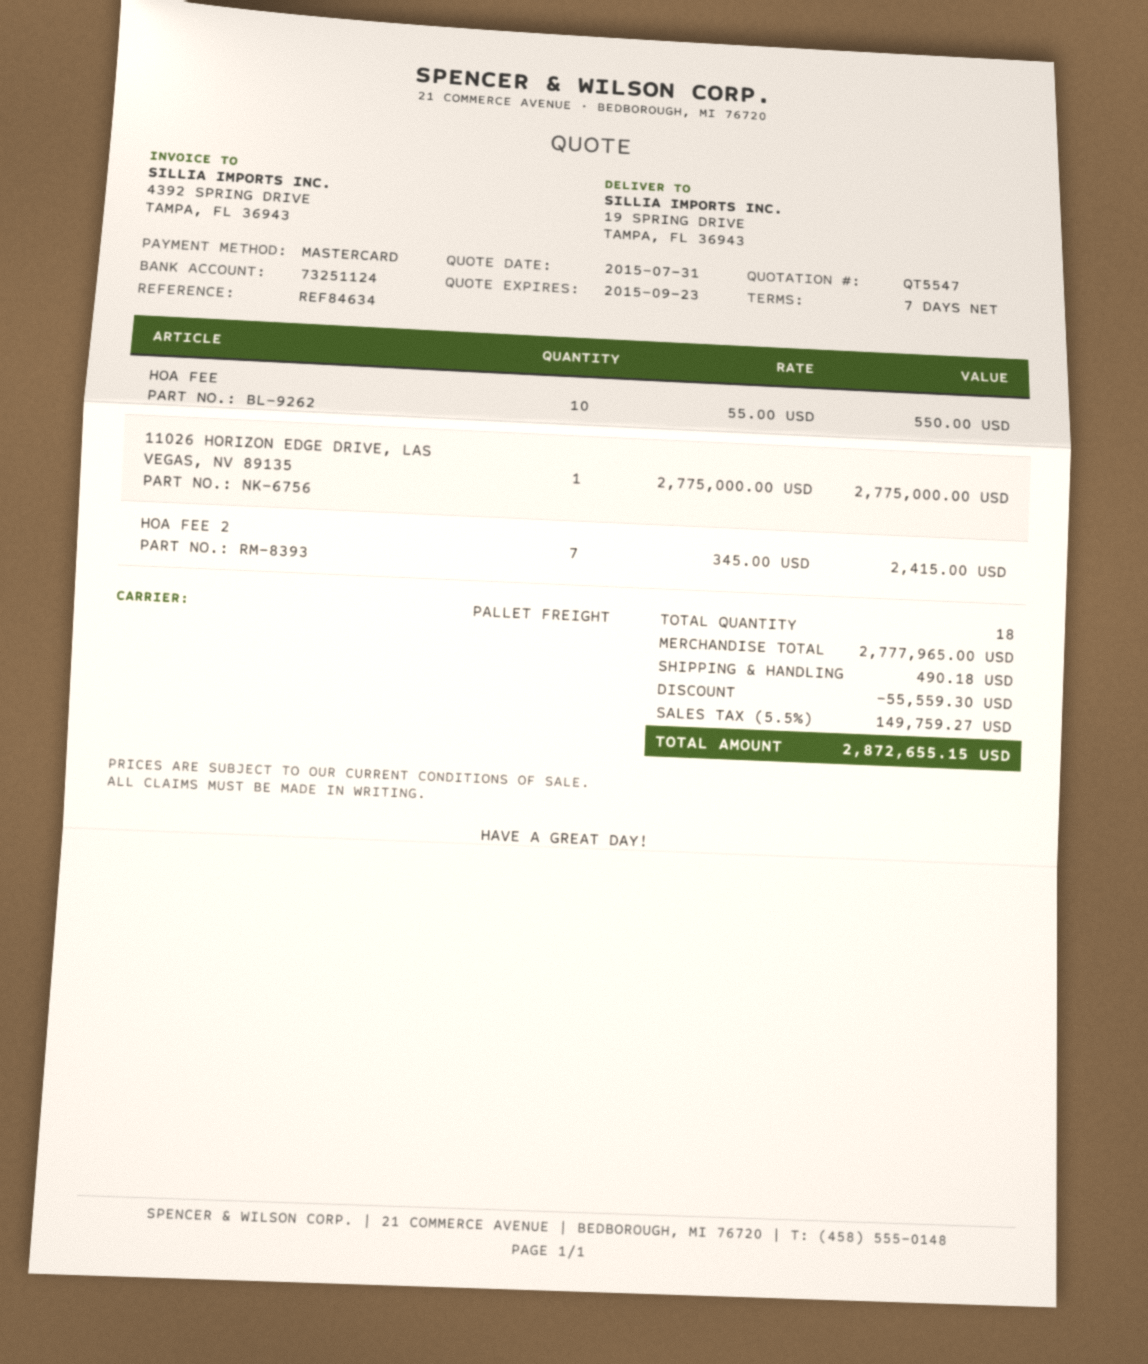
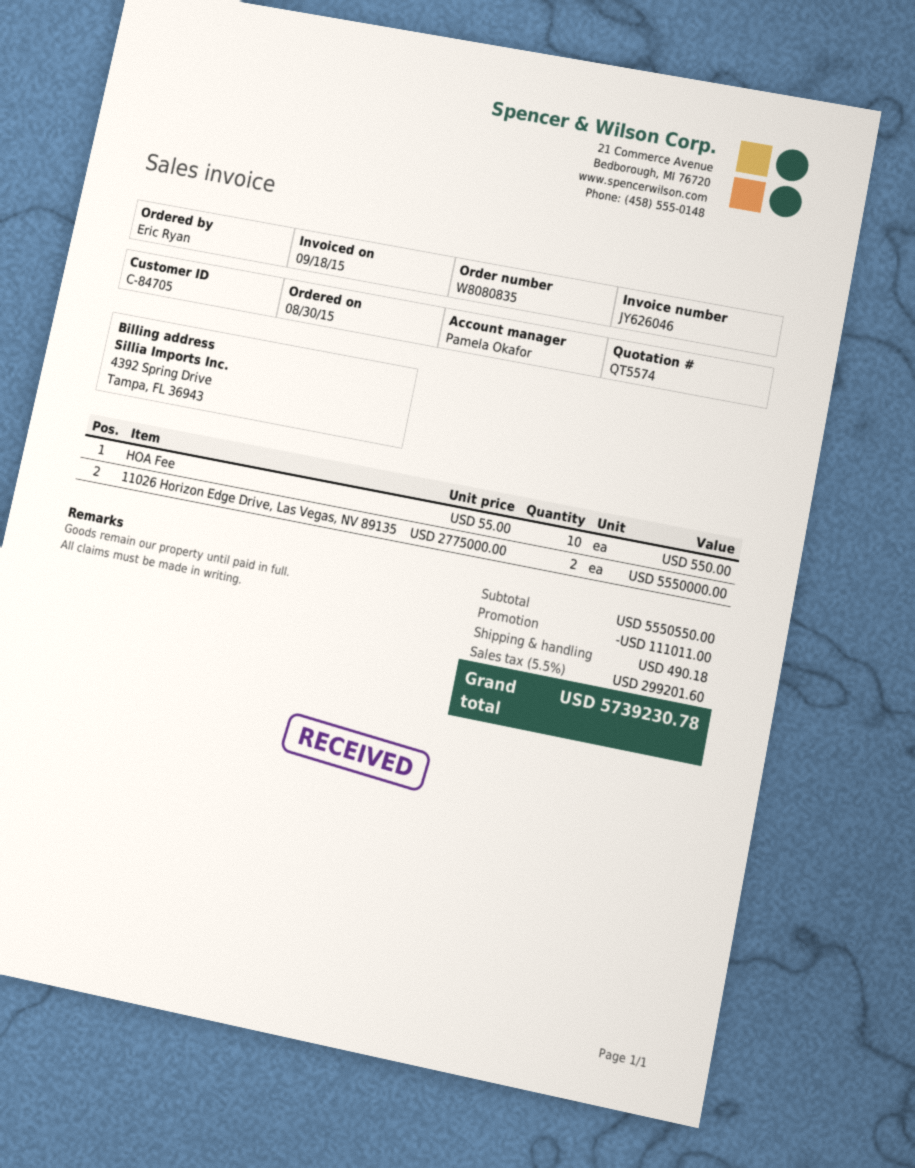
quote number: QT5547 -> QT5574
11026 HORIZON EDGE DRIVE, LAS VEGAS, NV 89135: 1 x 2775000.00 = 2775000.00 -> 2 x 2775000.00 = 5550000.00
HOA FEE 2: 7 x 345.00 = 2415.00 -> none
subtotal: 2777965.00 -> 5550550.00
discount: 55559.30 -> 111011.00
tax: 5.5% = 149759.27 -> 5.5% = 299201.60
total: 2872655.15 -> 5739230.78

